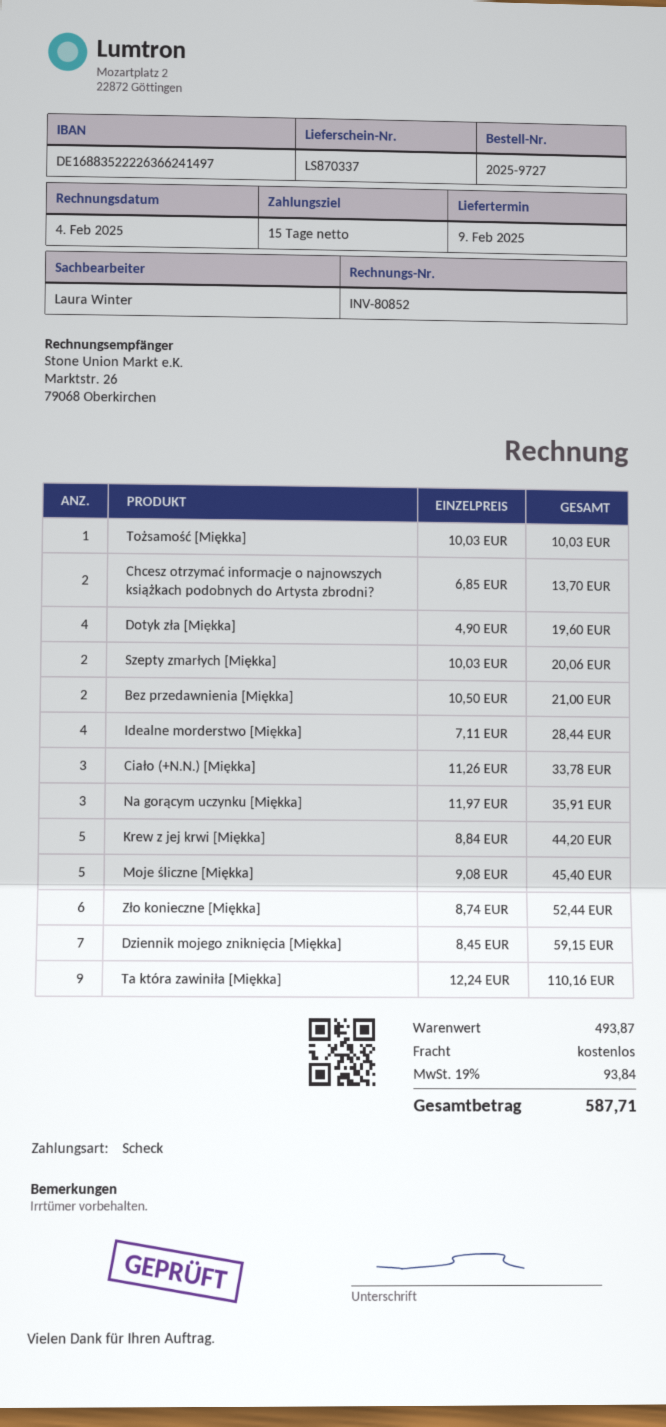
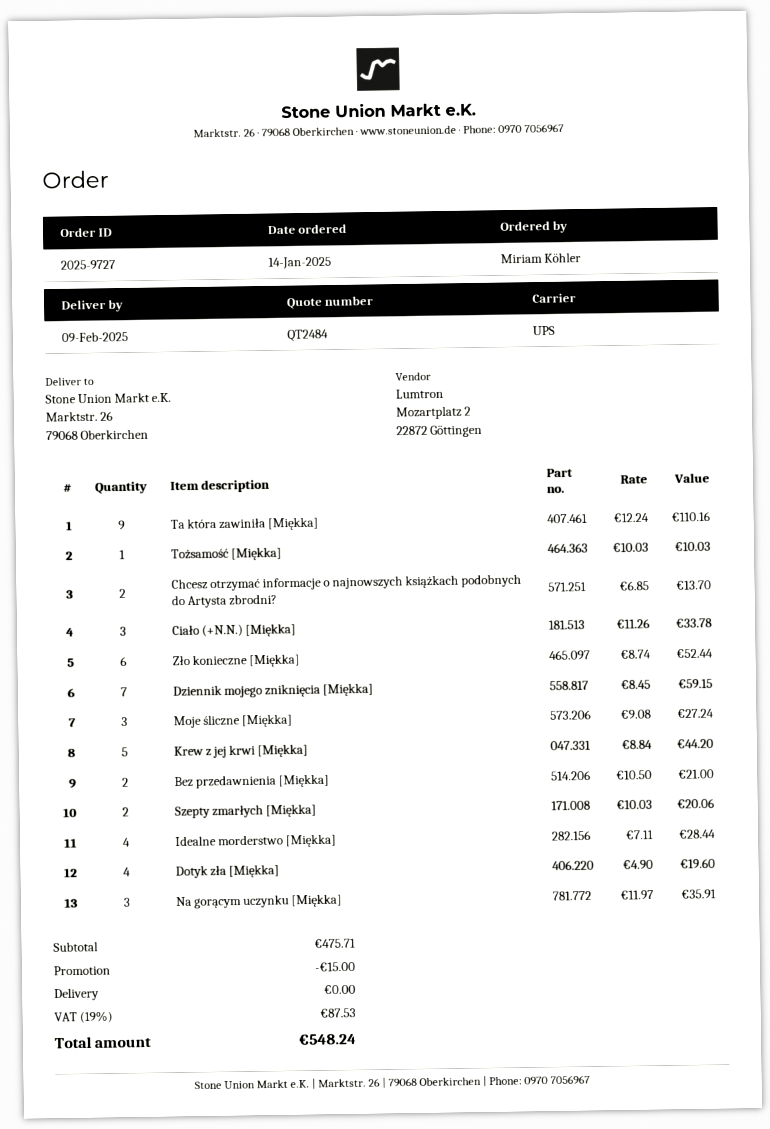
Moje śliczne [Miękka]: 5 x 9.08 = 45.40 -> 3 x 9.08 = 27.24
subtotal: 493.87 -> 475.71
discount: none -> 15.00
tax: 19% = 93.84 -> 19% = 87.53
total: 587.71 -> 548.24

